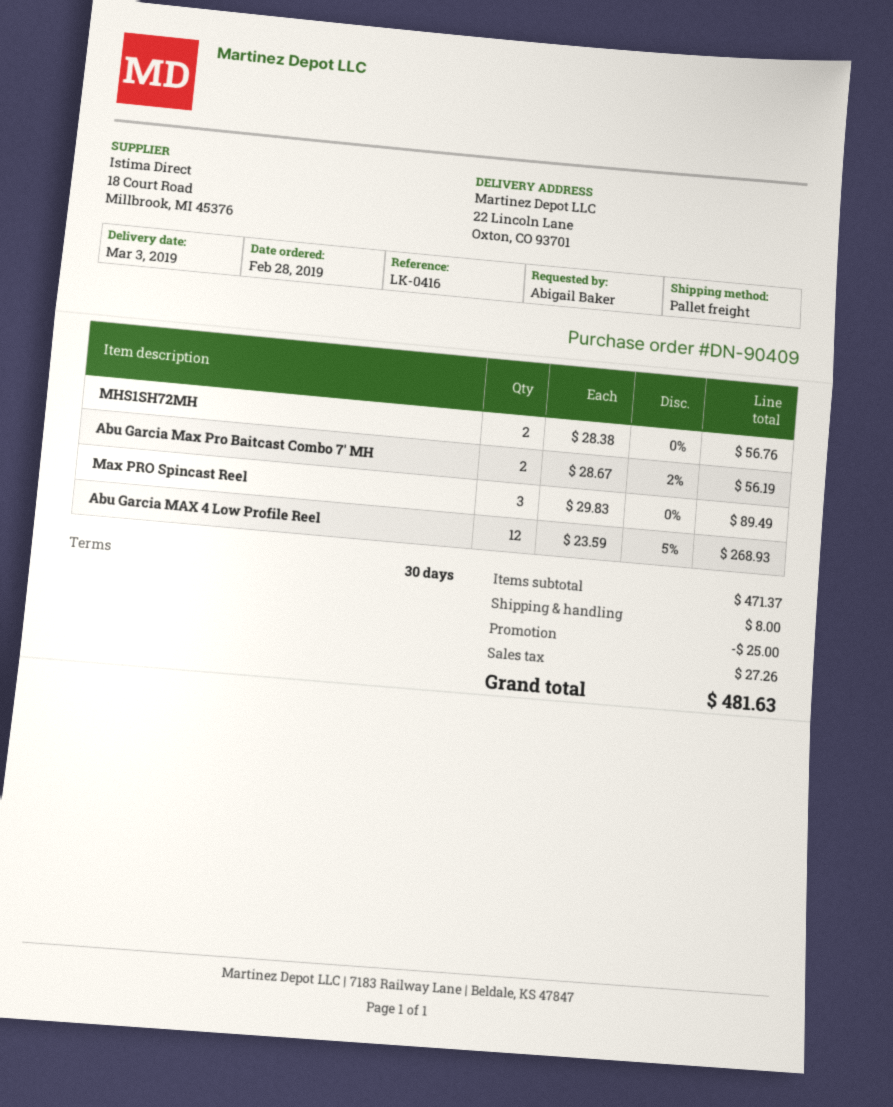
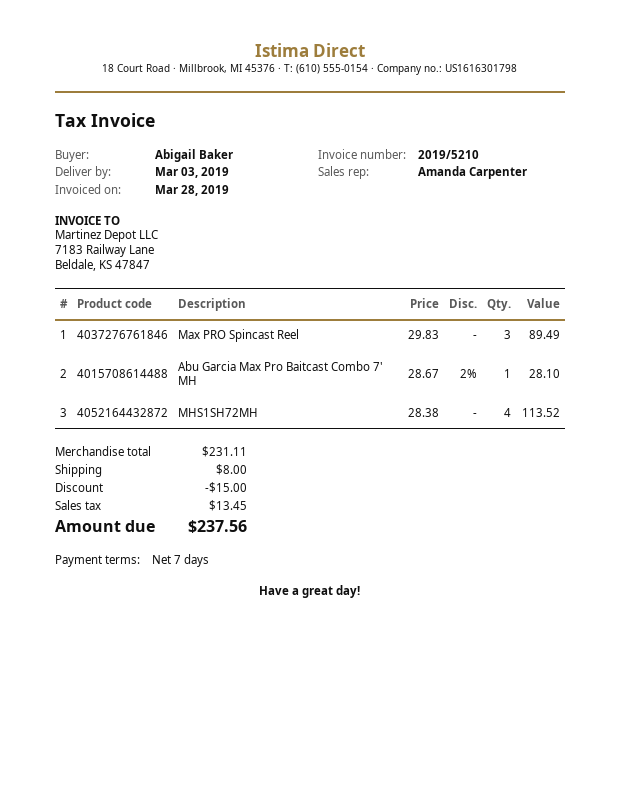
payment terms: 30 days -> 7 days
MHS1SH72MH: 2 x 28.38 = 56.76 -> 4 x 28.38 = 113.52
Abu Garcia Max Pro Baitcast Combo 7' MH: 2 x 28.67 - 2% = 56.19 -> 1 x 28.67 - 2% = 28.10
Abu Garcia MAX 4 Low Profile Reel: 12 x 23.59 - 5% = 268.93 -> none
subtotal: 471.37 -> 231.11
discount: 25.00 -> 15.00
tax: 27.26 -> 13.45
total: 481.63 -> 237.56

